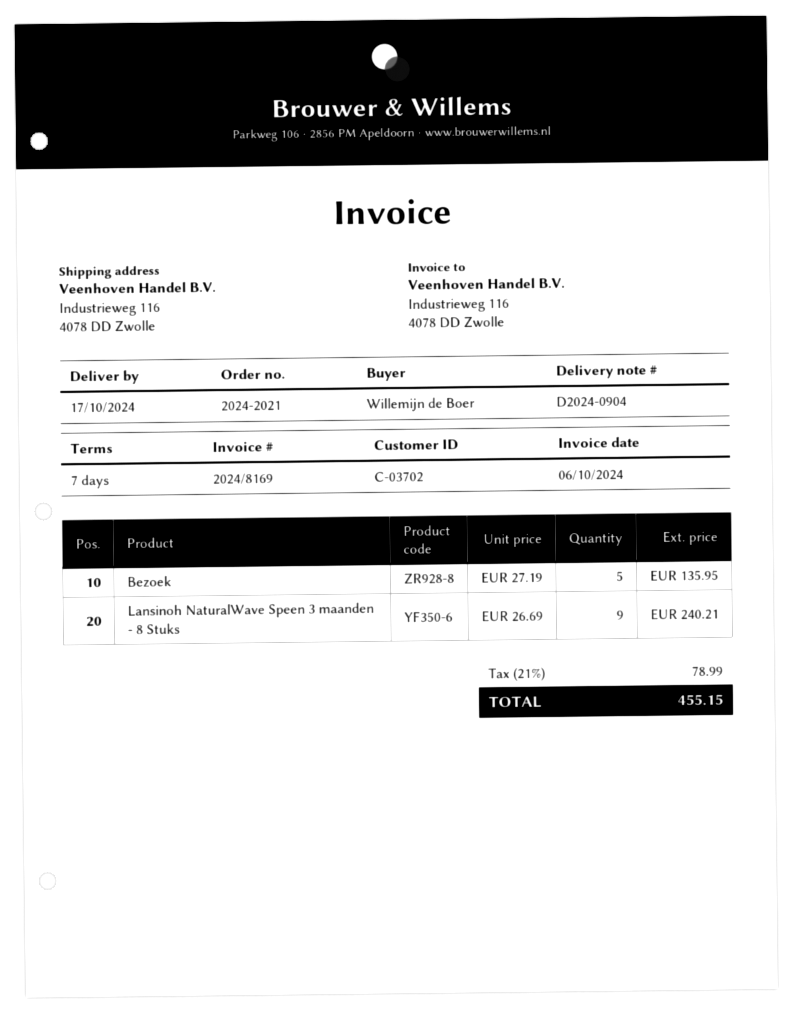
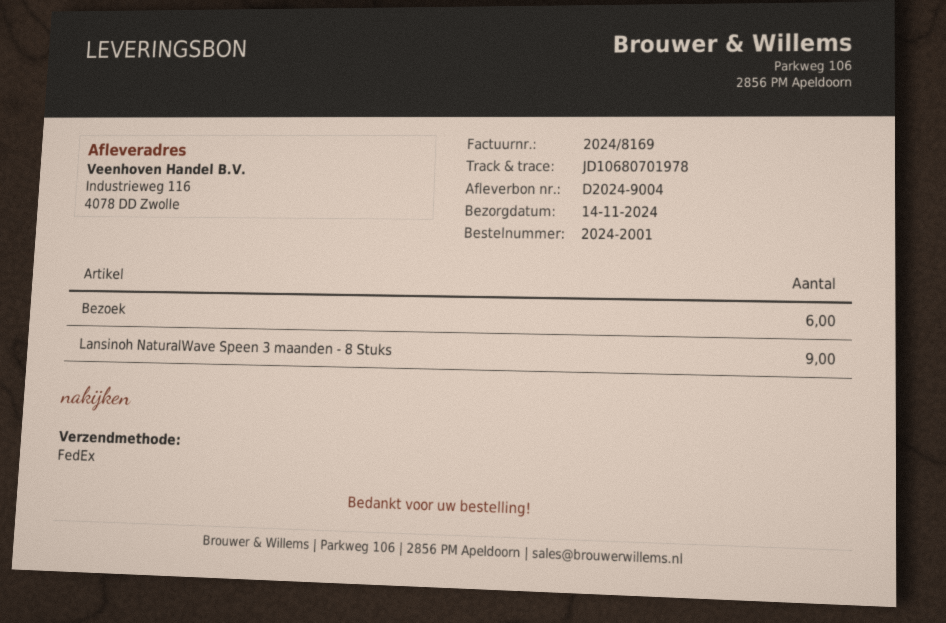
order number: 2024-2021 -> 2024-2001
delivery note number: D2024-0904 -> D2024-9004
delivery date: 2024-10-17 -> 2024-11-14
Bezoek: 5 -> 6

